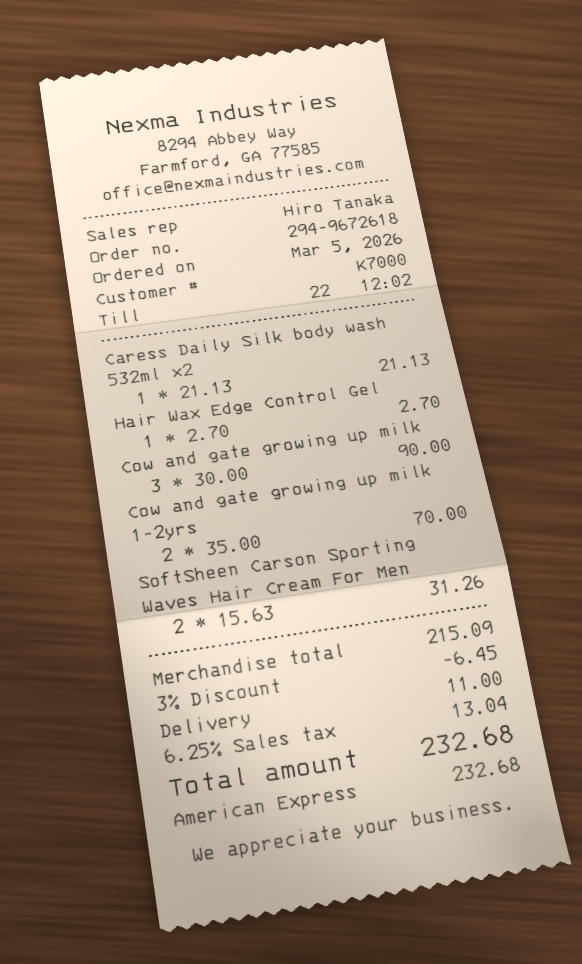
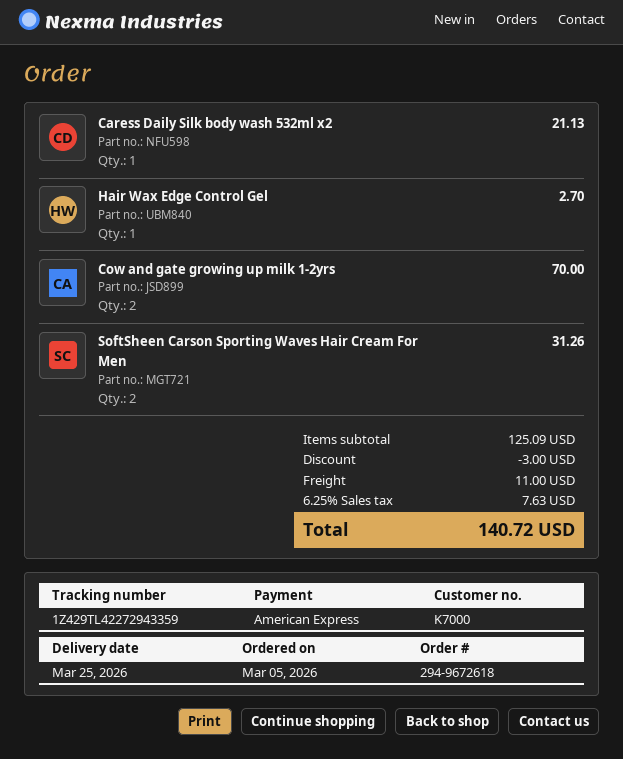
Cow and gate growing up milk: 3 for 90.00 -> none
subtotal: 215.09 -> 125.09
discount: 6.45 -> 3.00
tax: 6.25% = 13.04 -> 6.25% = 7.63
total: 232.68 -> 140.72

